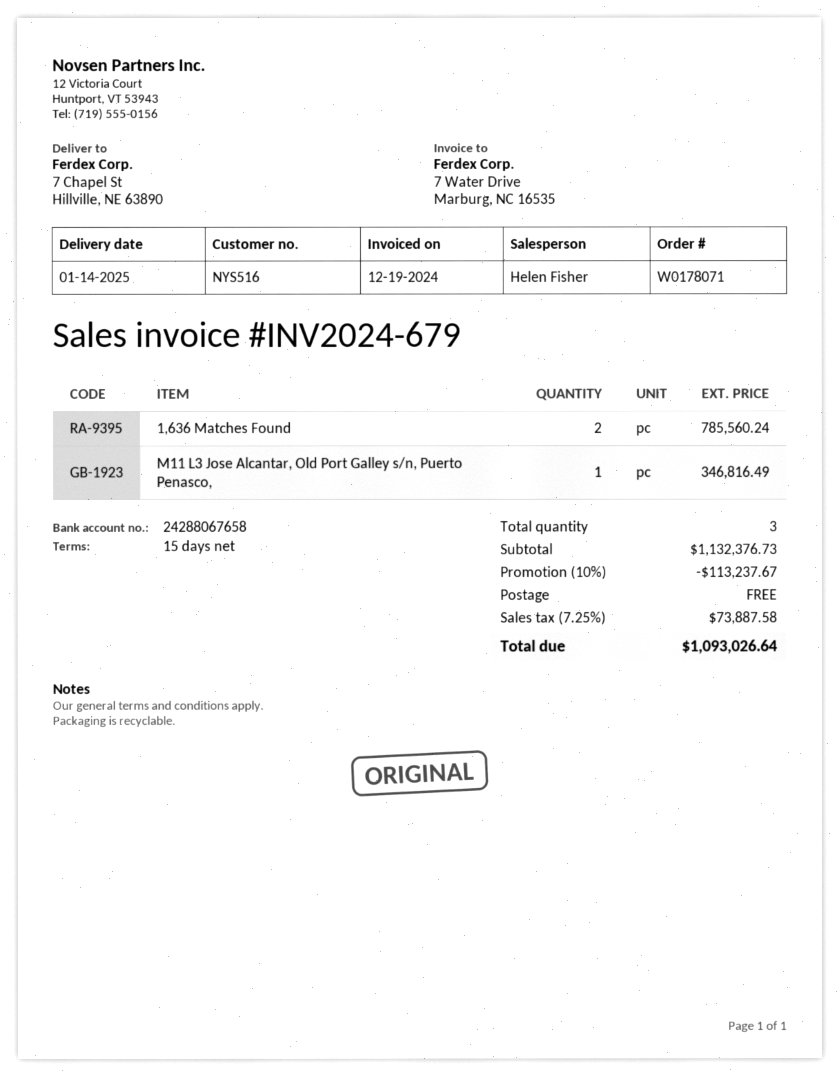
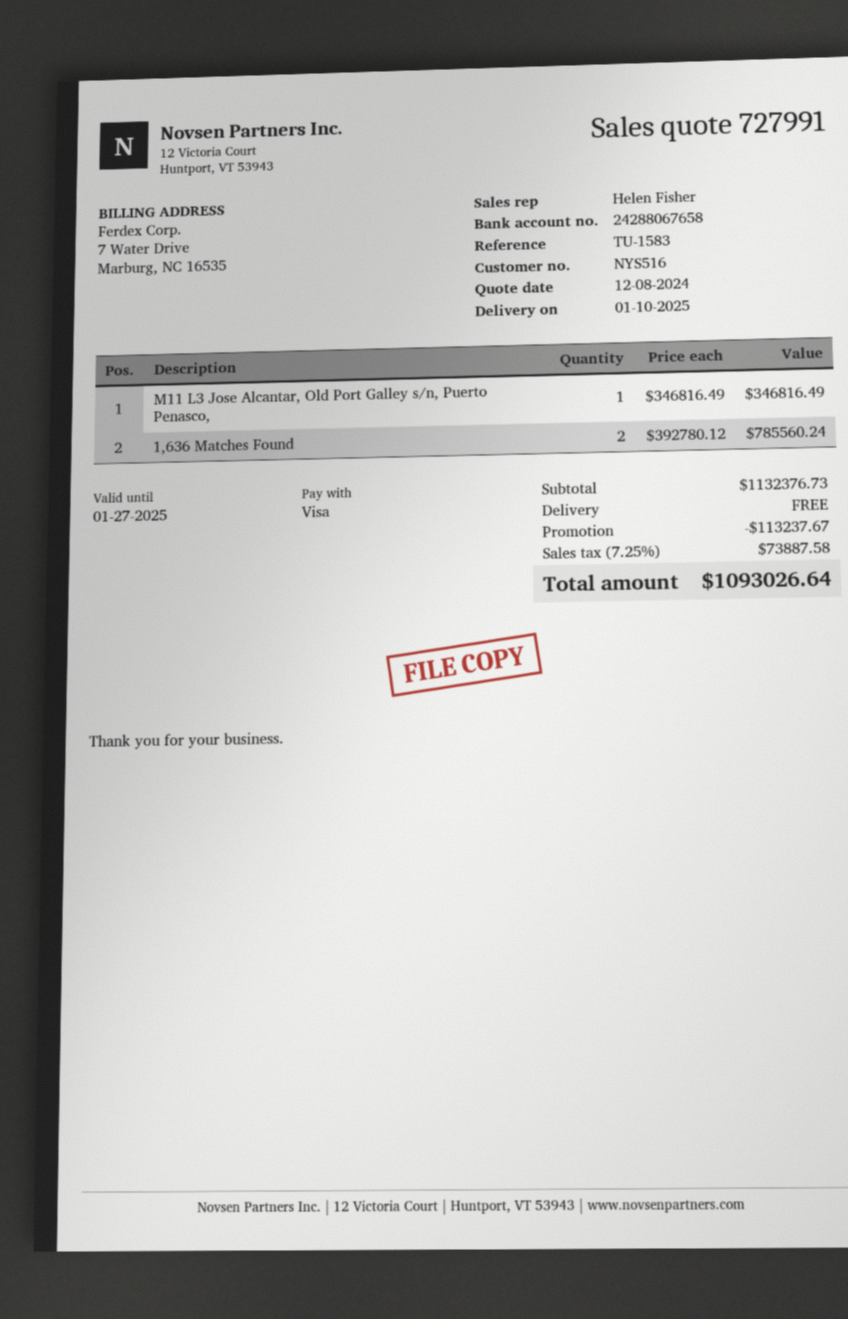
delivery date: 2025-01-14 -> 2025-01-10

